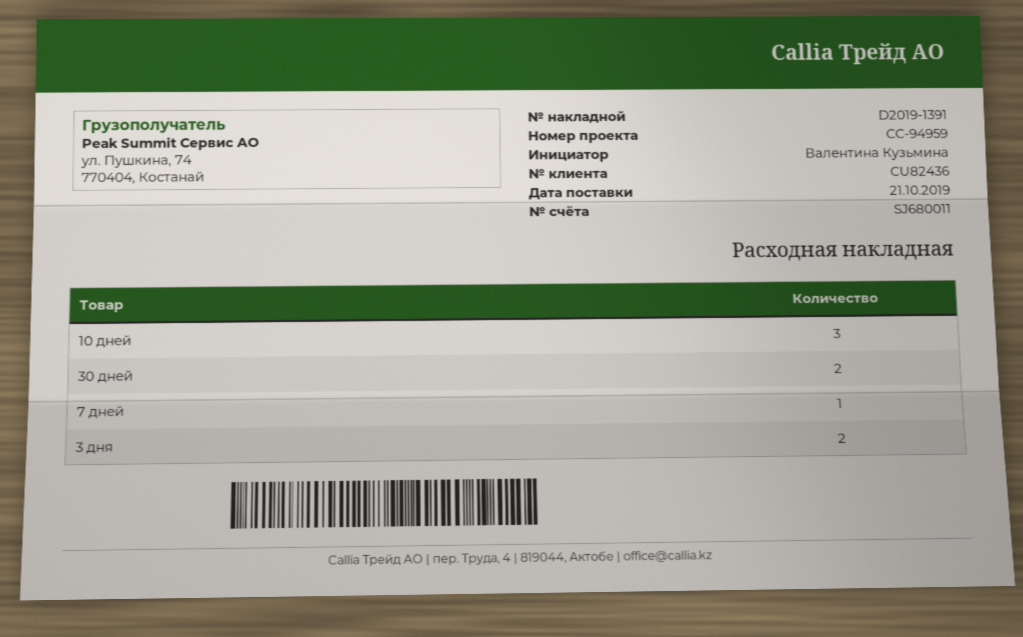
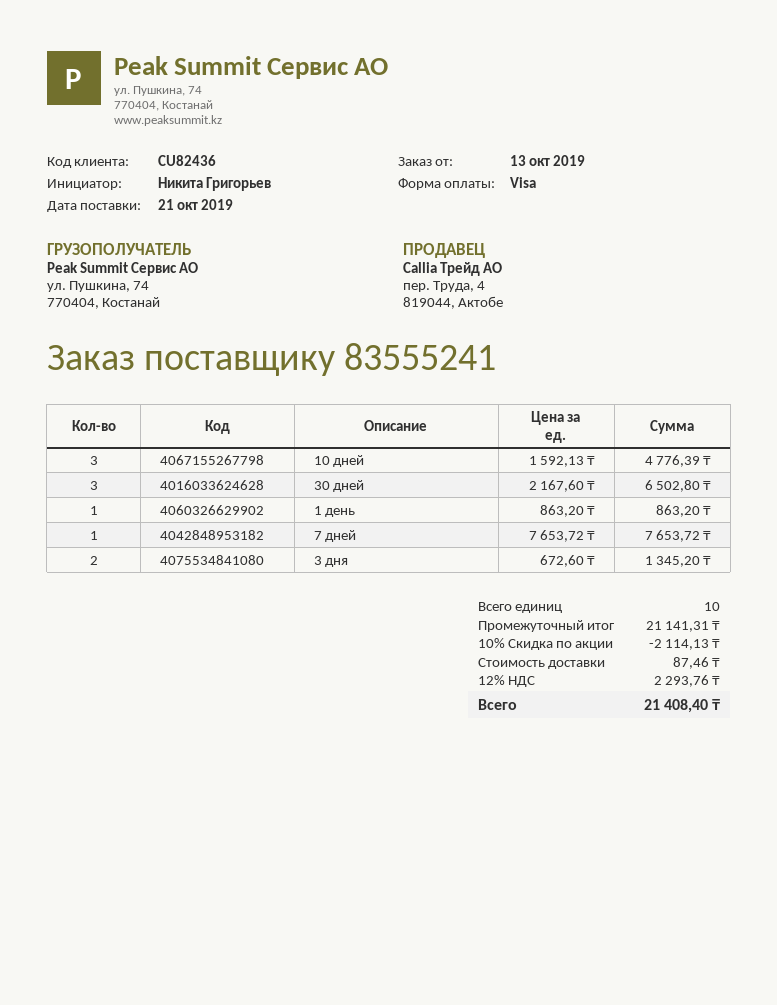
ordered by: Валентина Кузьмина -> Никита Григорьев
30 дней: 2 -> 3
1 день: none -> 1

